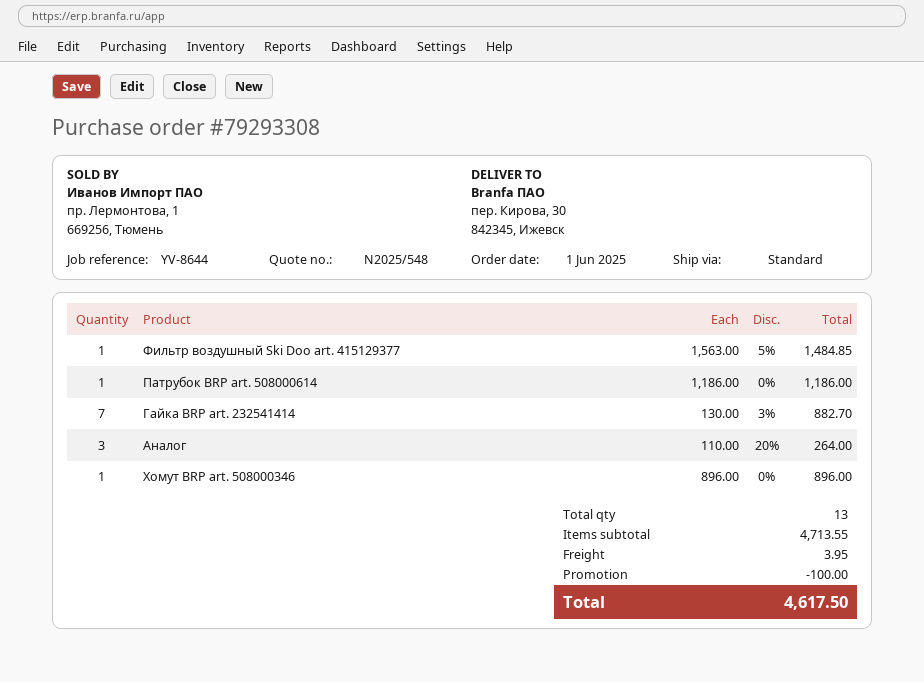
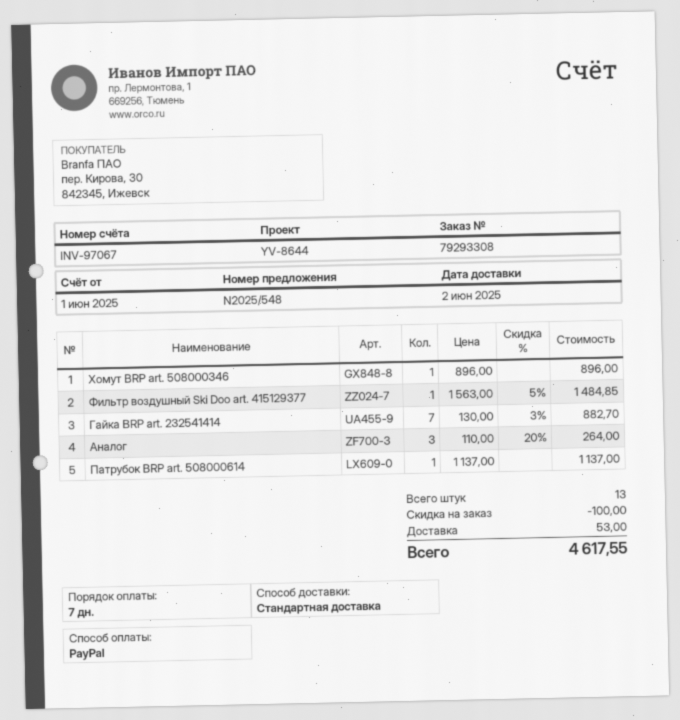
Патрубок BRP art. 508000614: 1 x 1186.00 = 1186.00 -> 1 x 1137.00 = 1137.00
shipping: 3.95 -> 53.00
total: 4617.50 -> 4617.55

